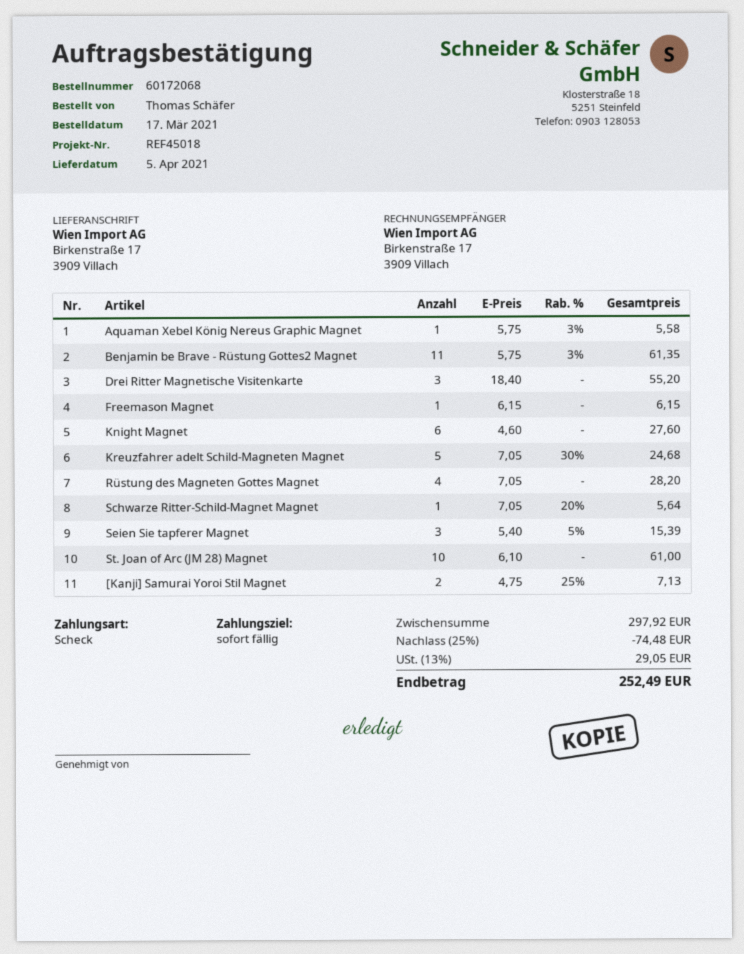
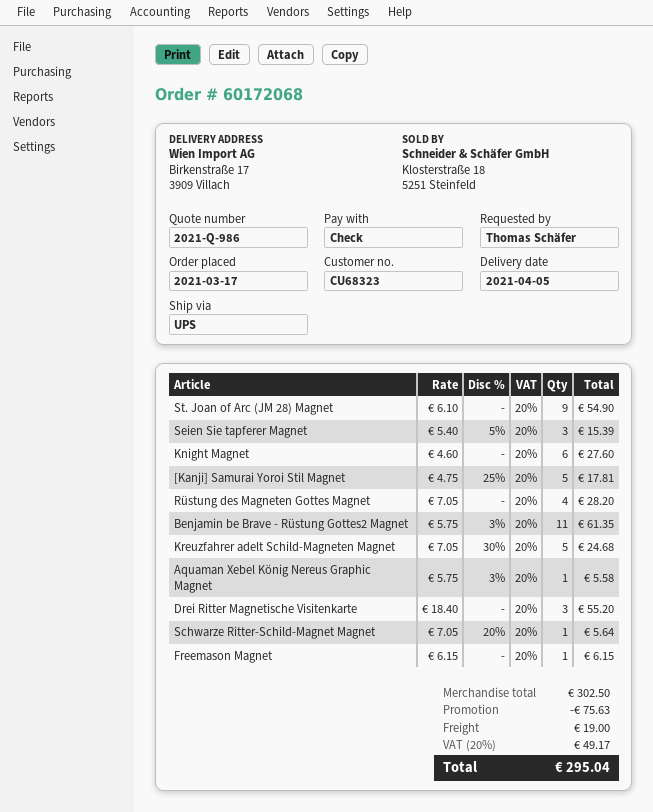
St. Joan of Arc (JM 28) Magnet: 10 x 6.10 = 61.00 -> 9 x 6.10 = 54.90
[Kanji] Samurai Yoroi Stil Magnet: 2 x 4.75 - 25% = 7.13 -> 5 x 4.75 - 25% = 17.81
subtotal: 297.92 -> 302.50
discount: 74.48 -> 75.63
shipping: none -> 19.00
tax: 13% = 29.05 -> 20% = 49.17
total: 252.49 -> 295.04

